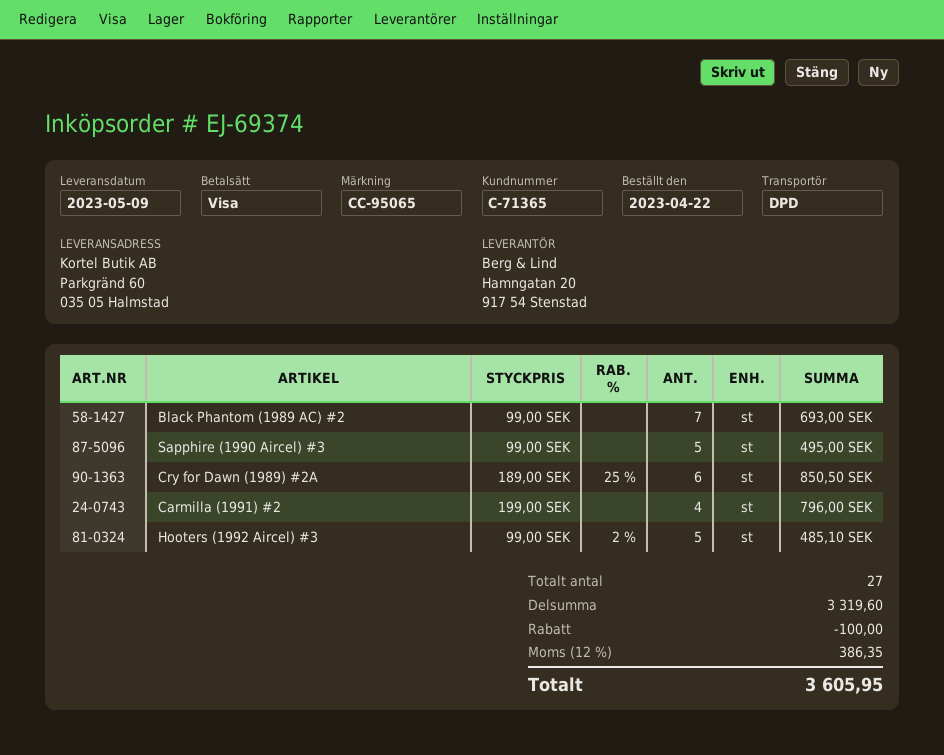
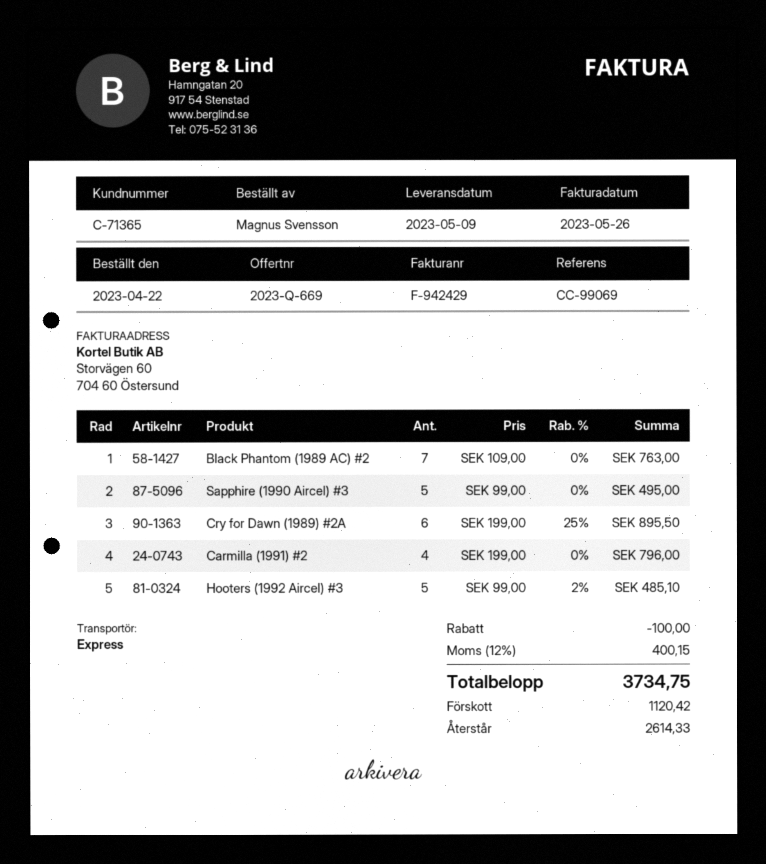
reference: CC-95065 -> CC-99069
shipping method: DPD -> express
Black Phantom (1989 AC) #2: 7 x 99.00 = 693.00 -> 7 x 109.00 = 763.00
Cry for Dawn (1989) #2A: 6 x 189.00 - 25% = 850.50 -> 6 x 199.00 - 25% = 895.50
tax: 12% = 386.35 -> 12% = 400.15
total: 3605.95 -> 3734.75

